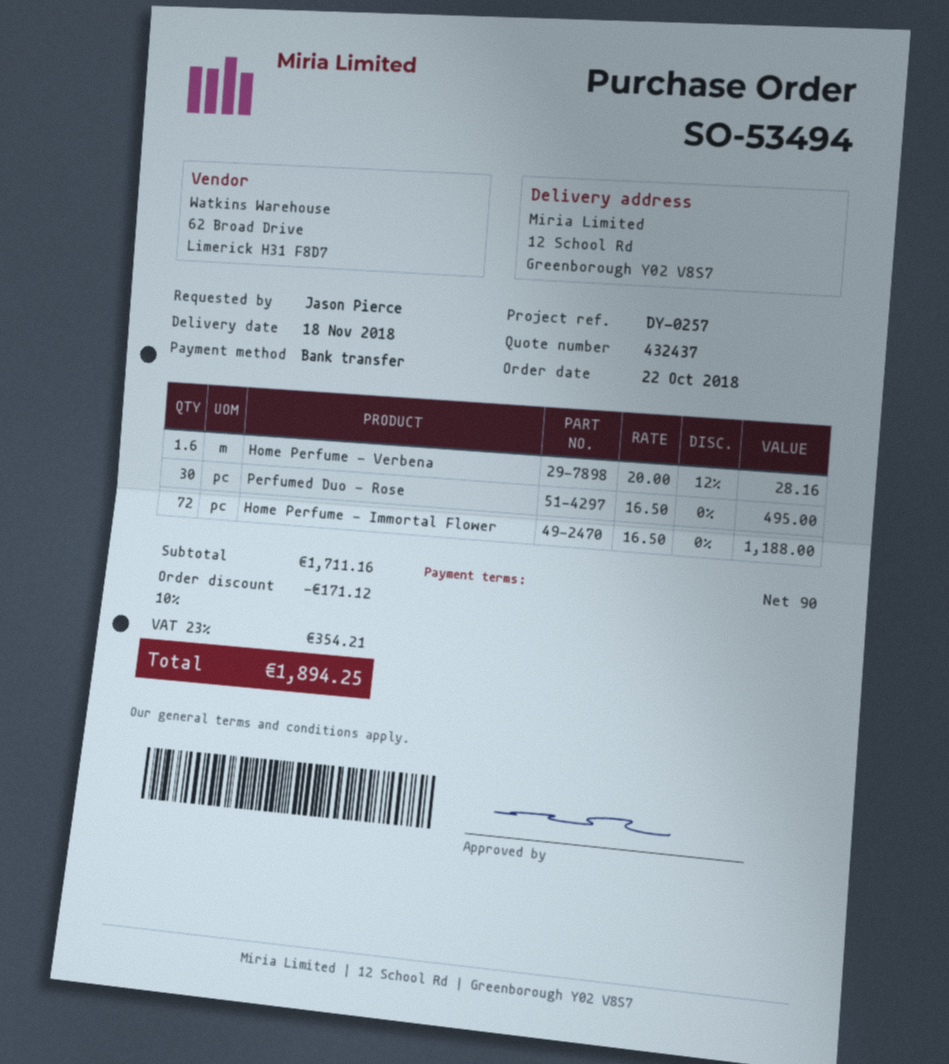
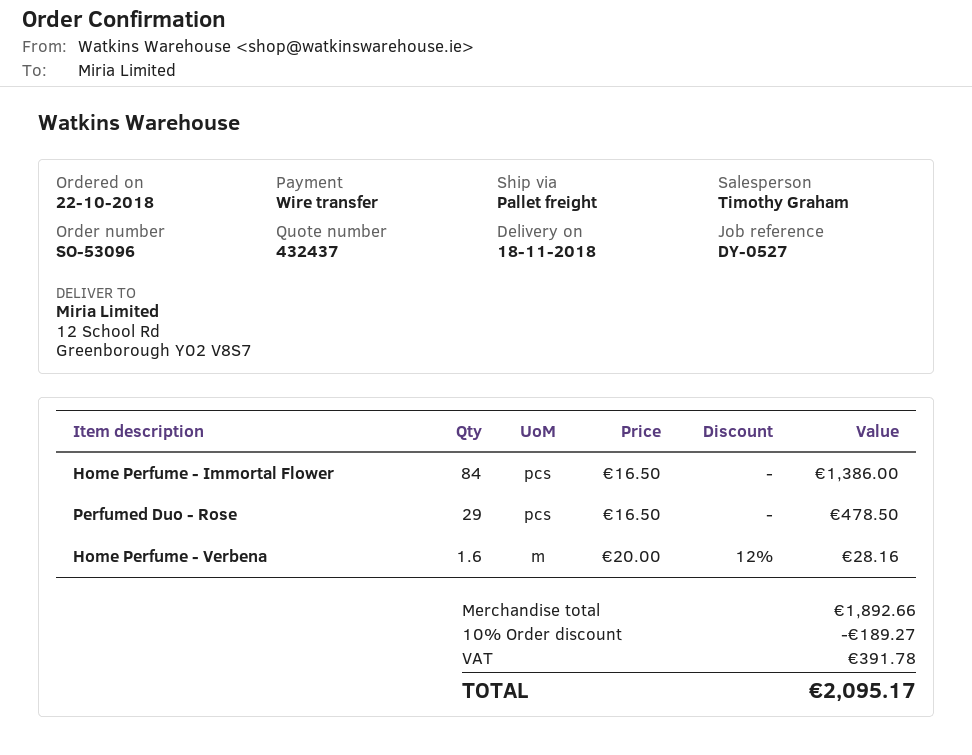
order number: SO-53494 -> SO-53096
reference: DY-0257 -> DY-0527
Perfumed Duo - Rose: 30 x 16.50 = 495.00 -> 29 x 16.50 = 478.50
Home Perfume - Immortal Flower: 72 x 16.50 = 1188.00 -> 84 x 16.50 = 1386.00
subtotal: 1711.16 -> 1892.66
discount: 10% = 171.12 -> 10% = 189.27
tax: 354.21 -> 391.78
total: 1894.25 -> 2095.17

